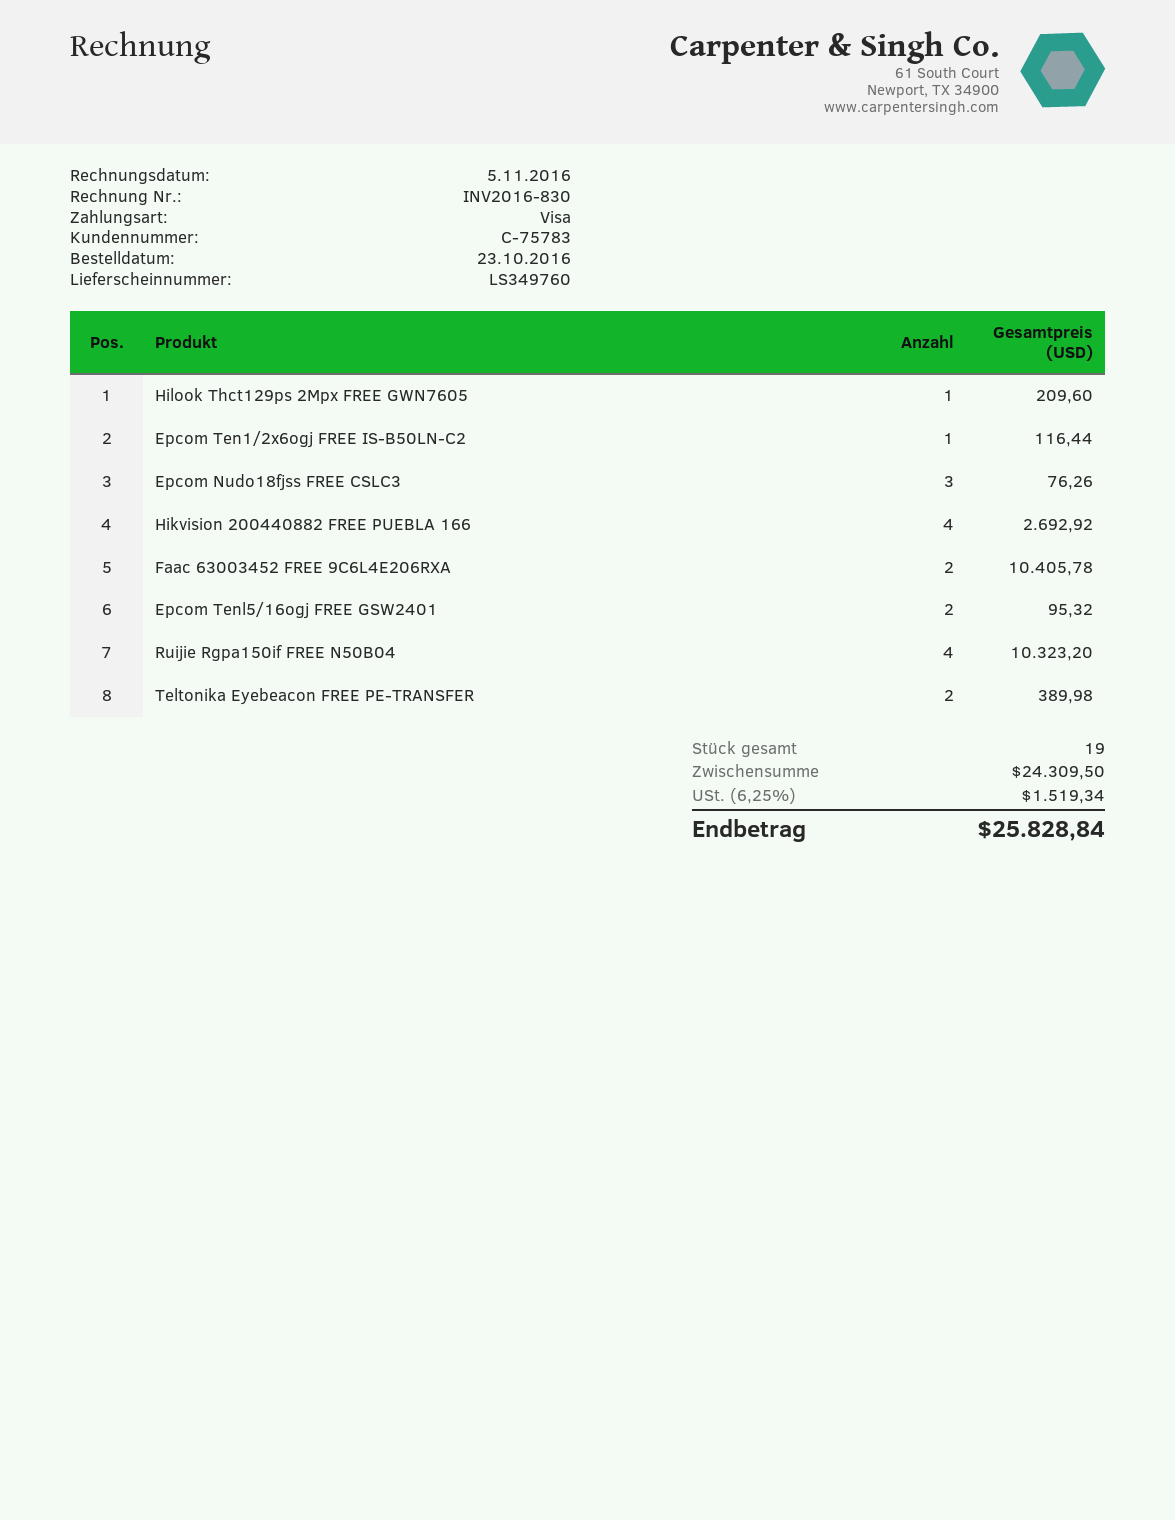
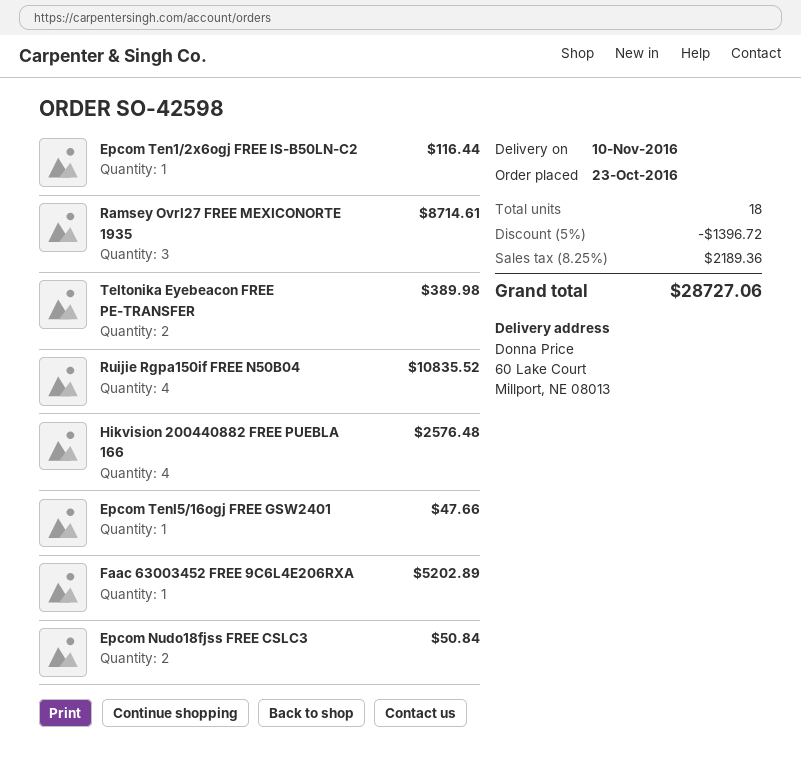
Hilook Thct129ps 2Mpx FREE GWN7605: 1 for 209.60 -> none
Epcom Nudo18fjss FREE CSLC3: 3 for 76.26 -> 2 for 50.84
Hikvision 200440882 FREE PUEBLA 166: 4 for 2692.92 -> 4 for 2576.48
Faac 63003452 FREE 9C6L4E206RXA: 2 for 10405.78 -> 1 for 5202.89
Epcom Tenl5/16ogj FREE GSW2401: 2 for 95.32 -> 1 for 47.66
Ruijie Rgpa150if FREE N50B04: 4 for 10323.20 -> 4 for 10835.52
Ramsey Ovrl27 FREE MEXICONORTE 1935: none -> 3 for 8714.61
total quantity: 19 -> 18
discount: none -> 5% = 1396.72
tax: 6.25% = 1519.34 -> 8.25% = 2189.36
total: 25828.84 -> 28727.06

